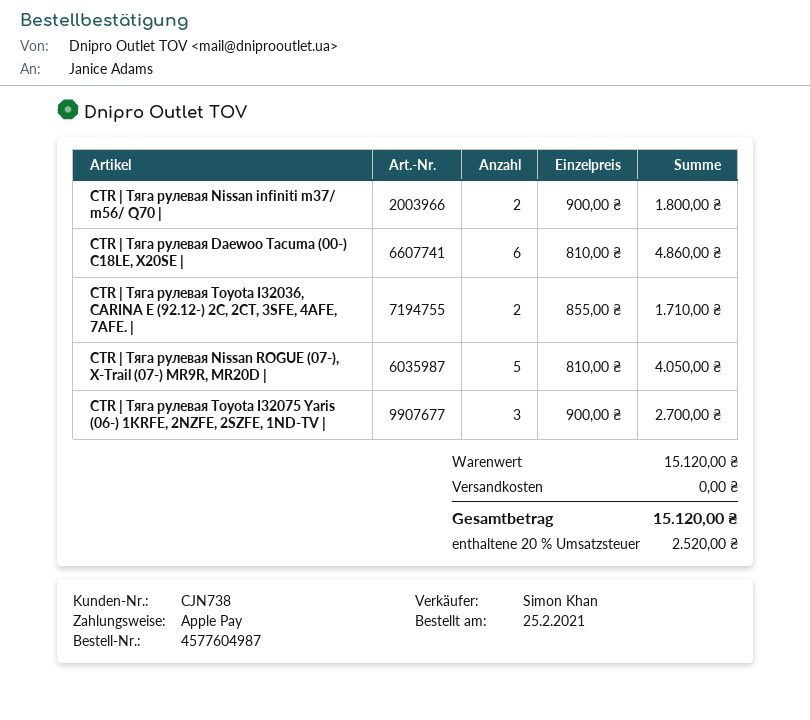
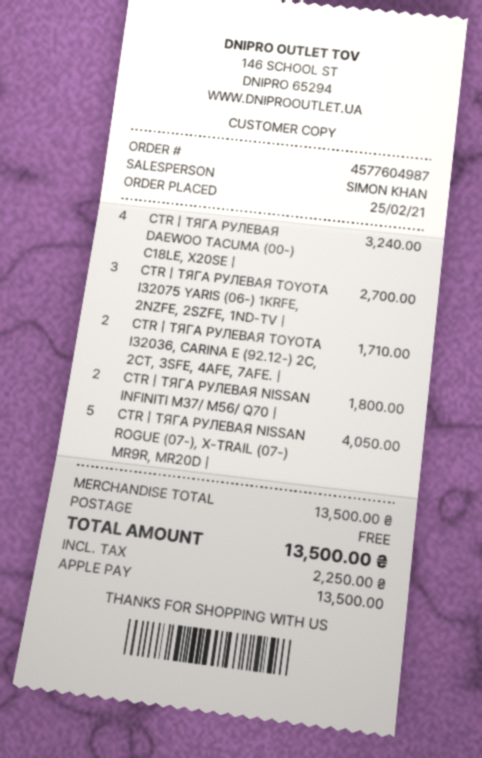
CTR | Тяга рулевая Daewoo Tacuma (00-) C18LE, X20SE |: 6 for 4860.00 -> 4 for 3240.00
subtotal: 15120.00 -> 13500.00
tax: 2520.00 -> 2250.00
total: 15120.00 -> 13500.00

